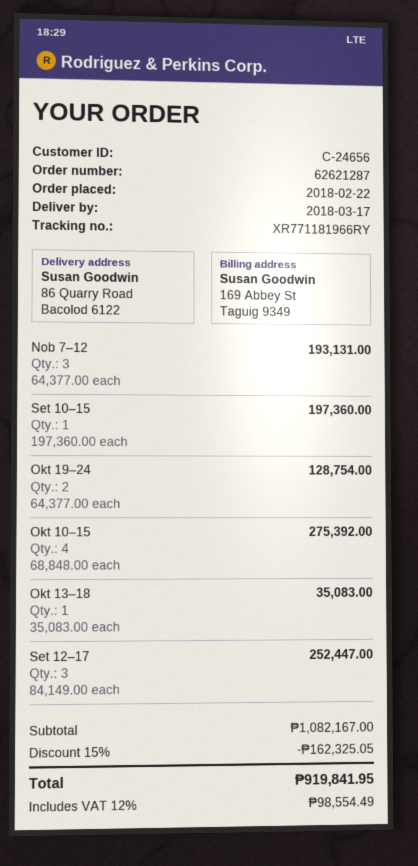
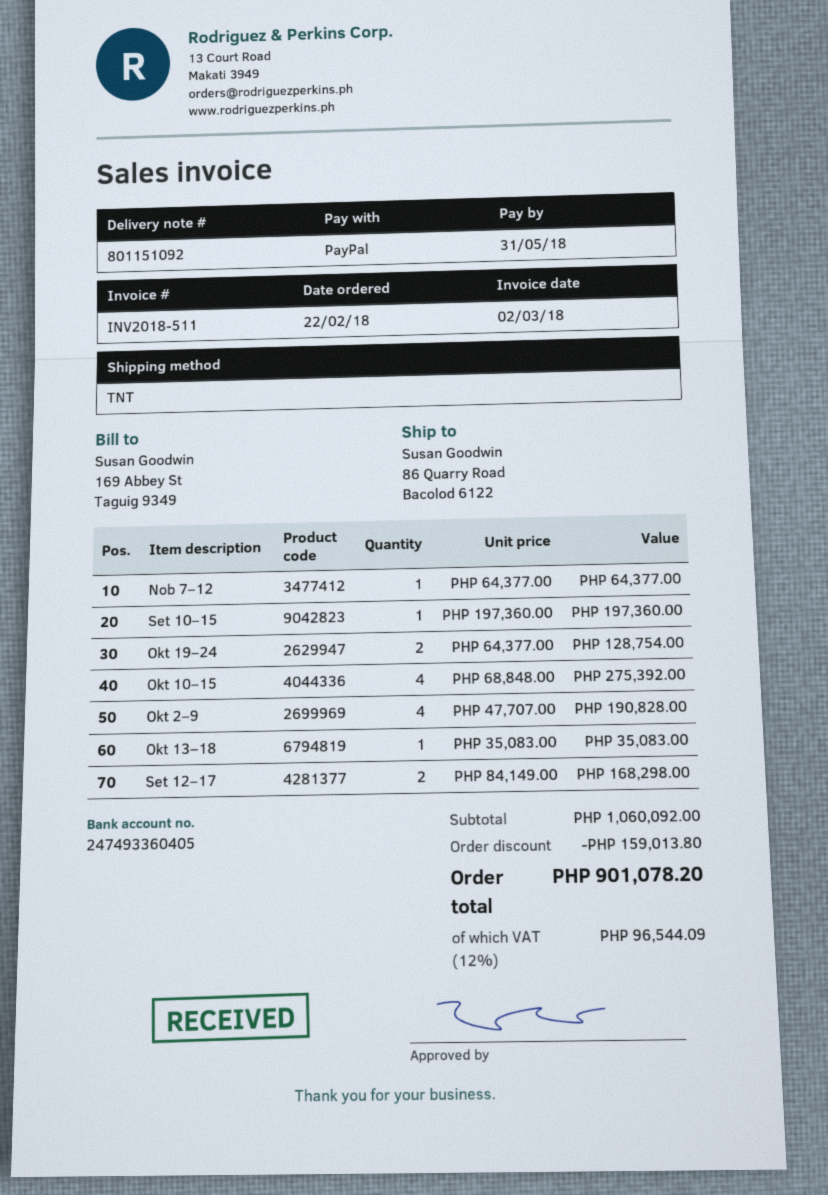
Nob 7–12: 3 x 64377.00 = 193131.00 -> 1 x 64377.00 = 64377.00
Set 12–17: 3 x 84149.00 = 252447.00 -> 2 x 84149.00 = 168298.00
Okt 2–9: none -> 4 x 47707.00 = 190828.00
subtotal: 1082167.00 -> 1060092.00
discount: 162325.05 -> 159013.80
tax: 12% = 98554.49 -> 12% = 96544.09
total: 919841.95 -> 901078.20

